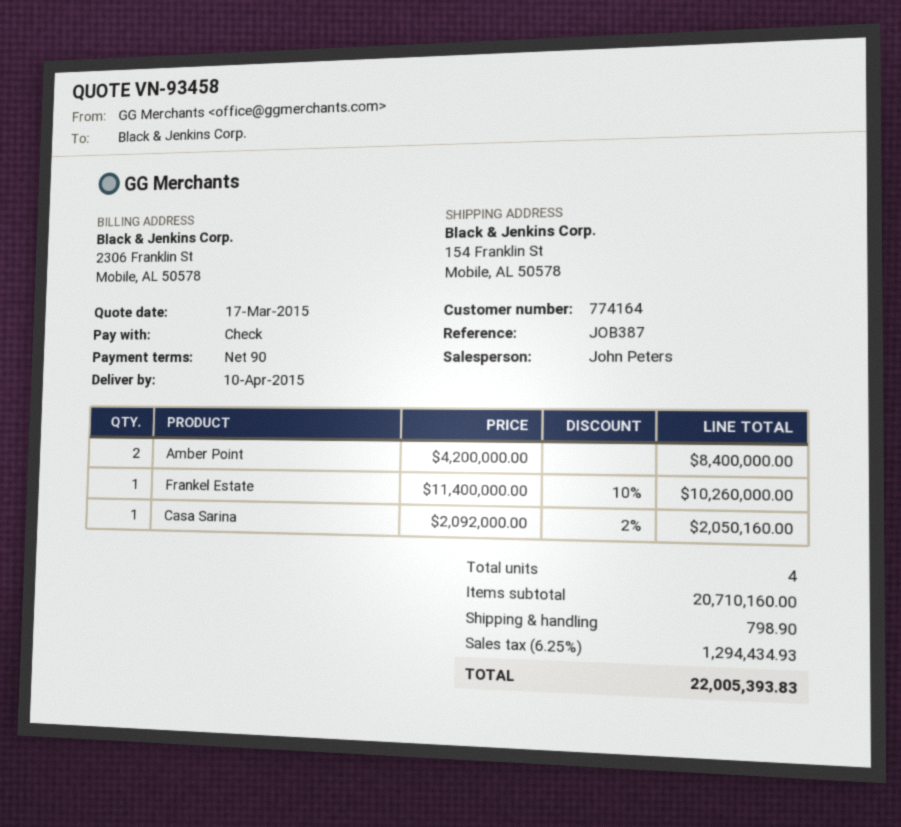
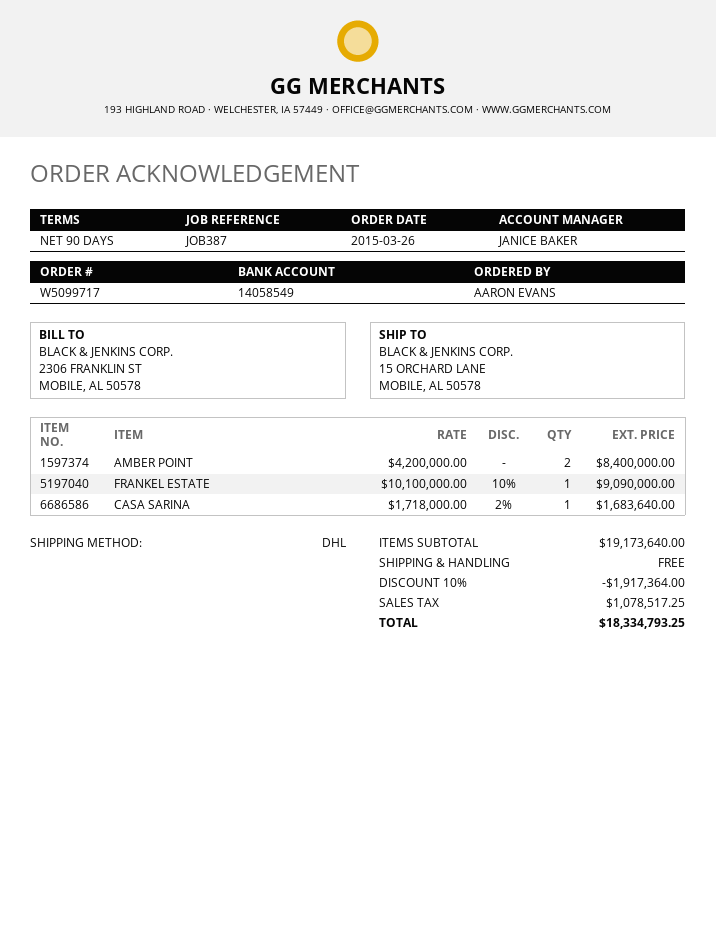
sales rep: John Peters -> JANICE BAKER
ship to: 154 Franklin St, Mobile, AL 50578 -> 15 ORCHARD LANE, MOBILE, AL 50578
Frankel Estate: 1 x 11400000.00 - 10% = 10260000.00 -> 1 x 10100000.00 - 10% = 9090000.00
Casa Sarina: 1 x 2092000.00 - 2% = 2050160.00 -> 1 x 1718000.00 - 2% = 1683640.00
subtotal: 20710160.00 -> 19173640.00
discount: none -> 10% = 1917364.00
shipping: 798.90 -> 0.00
tax: 1294434.93 -> 1078517.25
total: 22005393.83 -> 18334793.25

